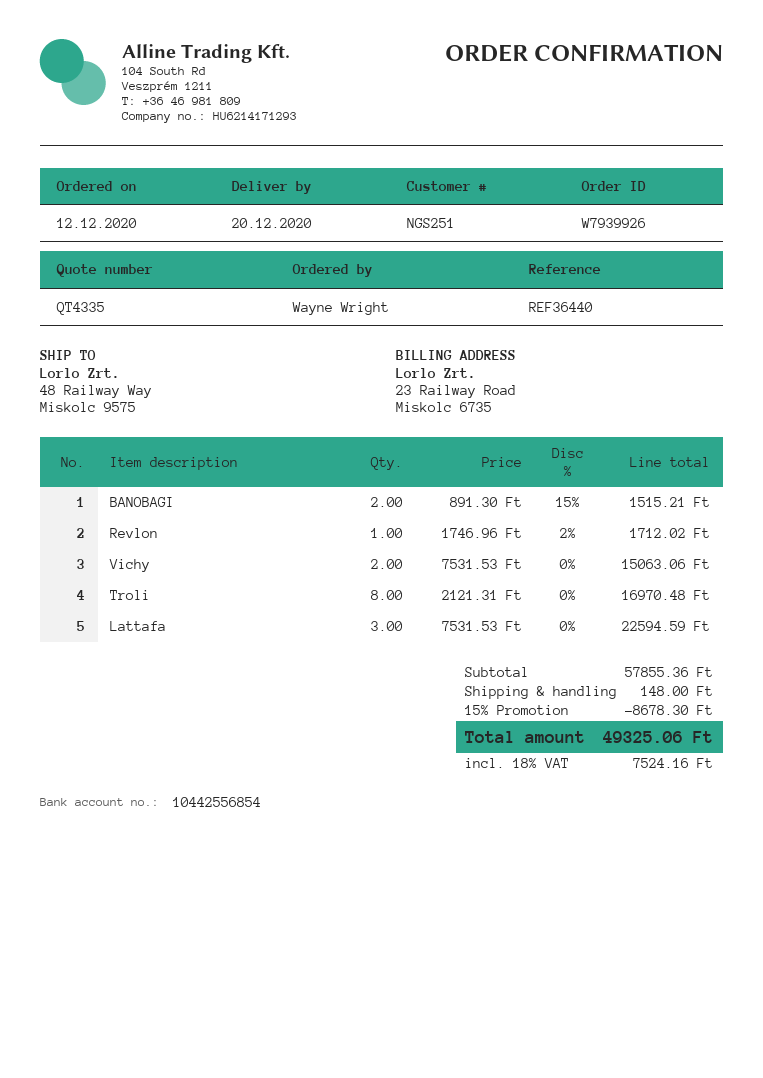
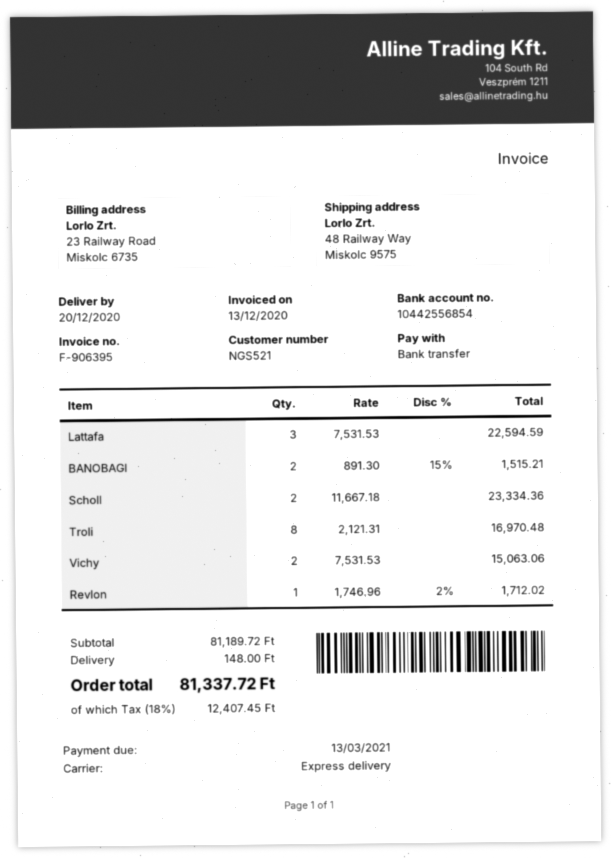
customer number: NGS251 -> NGS521
Scholl: none -> 2 x 11667.18 = 23334.36
subtotal: 57855.36 -> 81189.72
discount: 15% = 8678.30 -> none
tax: 18% = 7524.16 -> 18% = 12407.45
total: 49325.06 -> 81337.72

